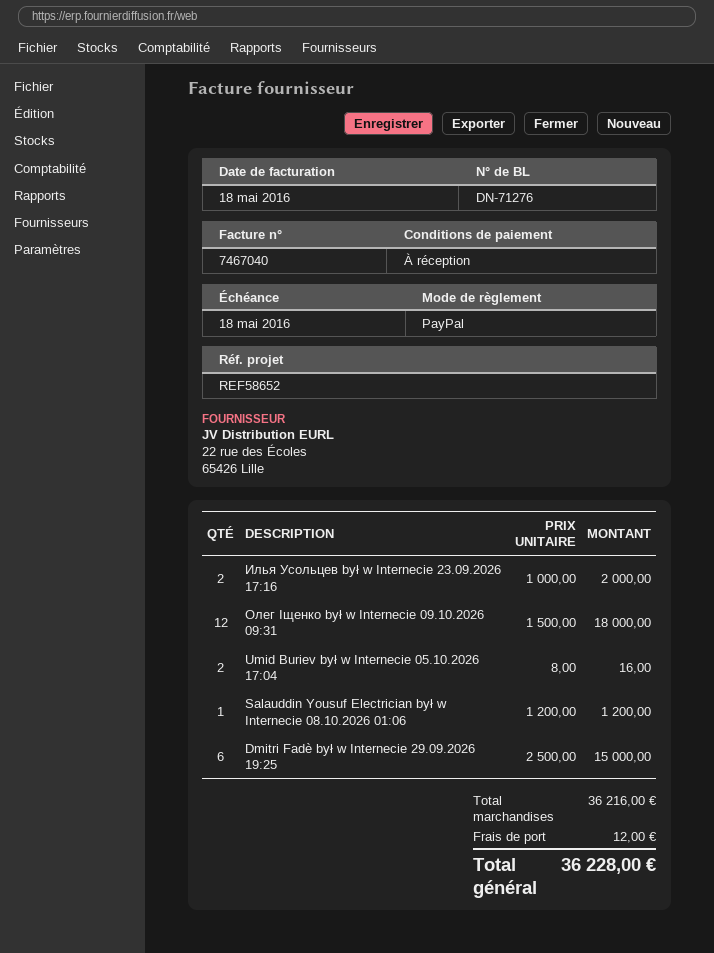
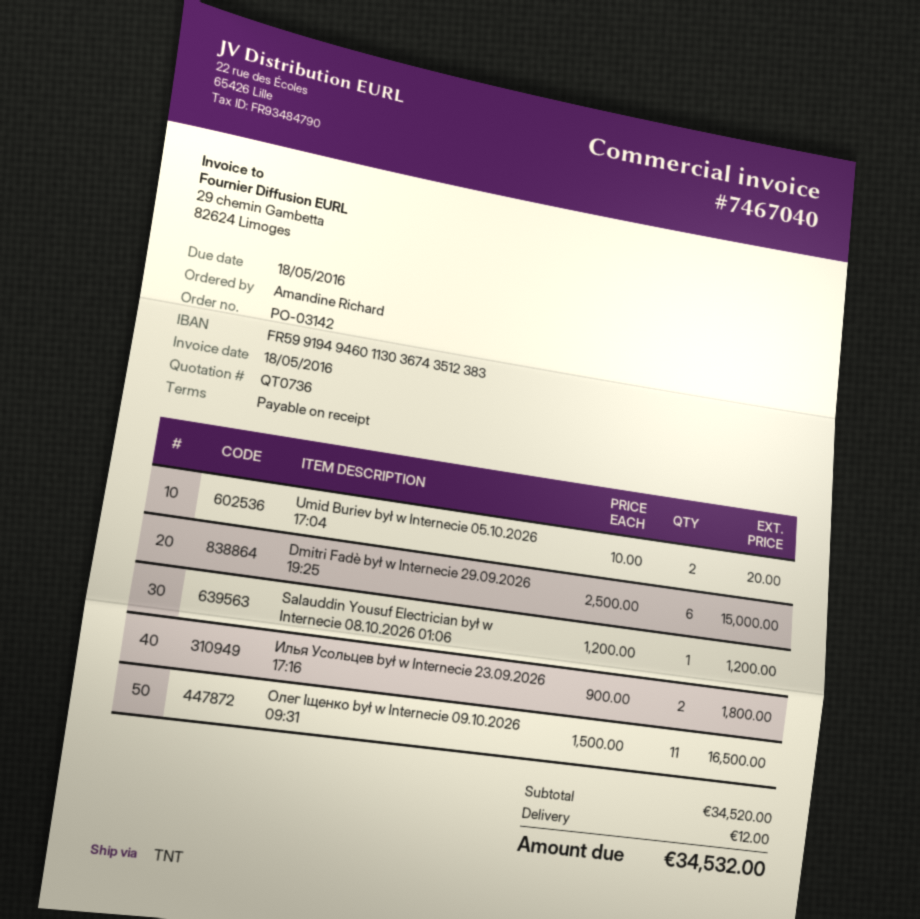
Илья Усольцев był w Internecie 23.09.2026 17:16: 2 x 1000.00 = 2000.00 -> 2 x 900.00 = 1800.00
Олег Іщенко był w Internecie 09.10.2026 09:31: 12 x 1500.00 = 18000.00 -> 11 x 1500.00 = 16500.00
Umid Buriev był w Internecie 05.10.2026 17:04: 2 x 8.00 = 16.00 -> 2 x 10.00 = 20.00
subtotal: 36216.00 -> 34520.00
total: 36228.00 -> 34532.00

